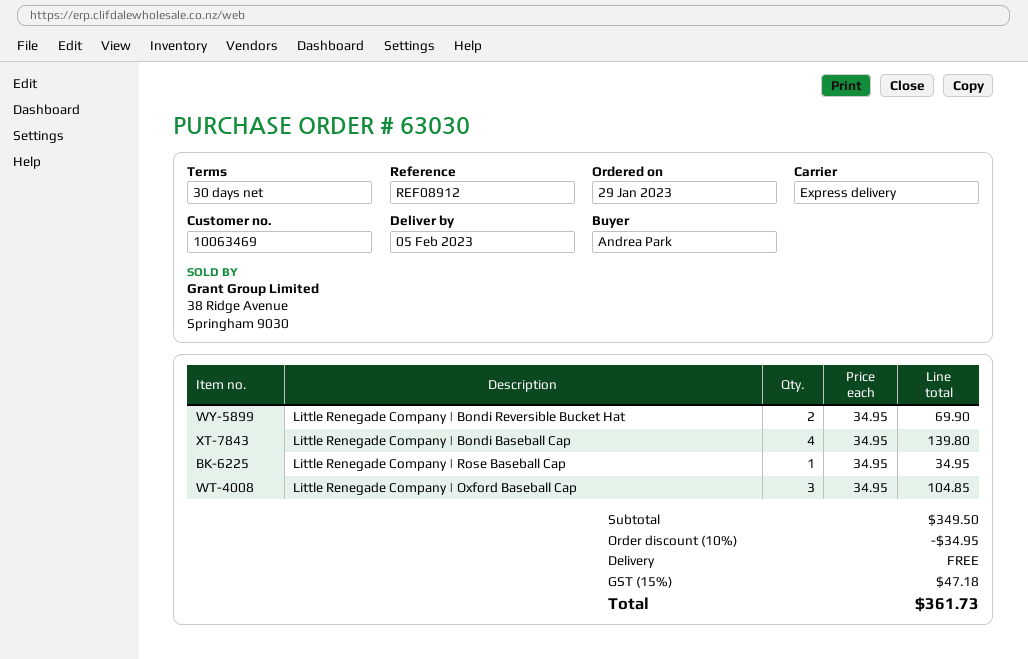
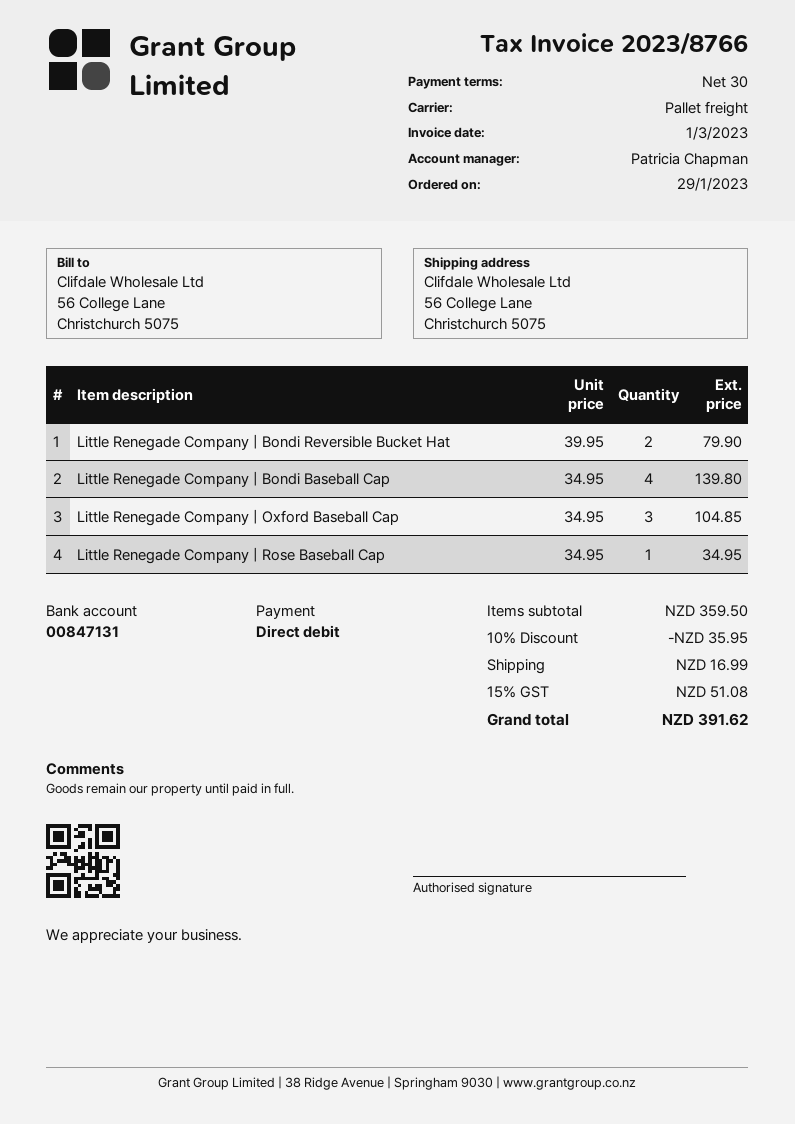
shipping method: express -> pallet freight
Little Renegade Company | Bondi Reversible Bucket Hat: 2 x 34.95 = 69.90 -> 2 x 39.95 = 79.90
subtotal: 349.50 -> 359.50
discount: 10% = 34.95 -> 10% = 35.95
shipping: 0.00 -> 16.99
tax: 15% = 47.18 -> 15% = 51.08
total: 361.73 -> 391.62

